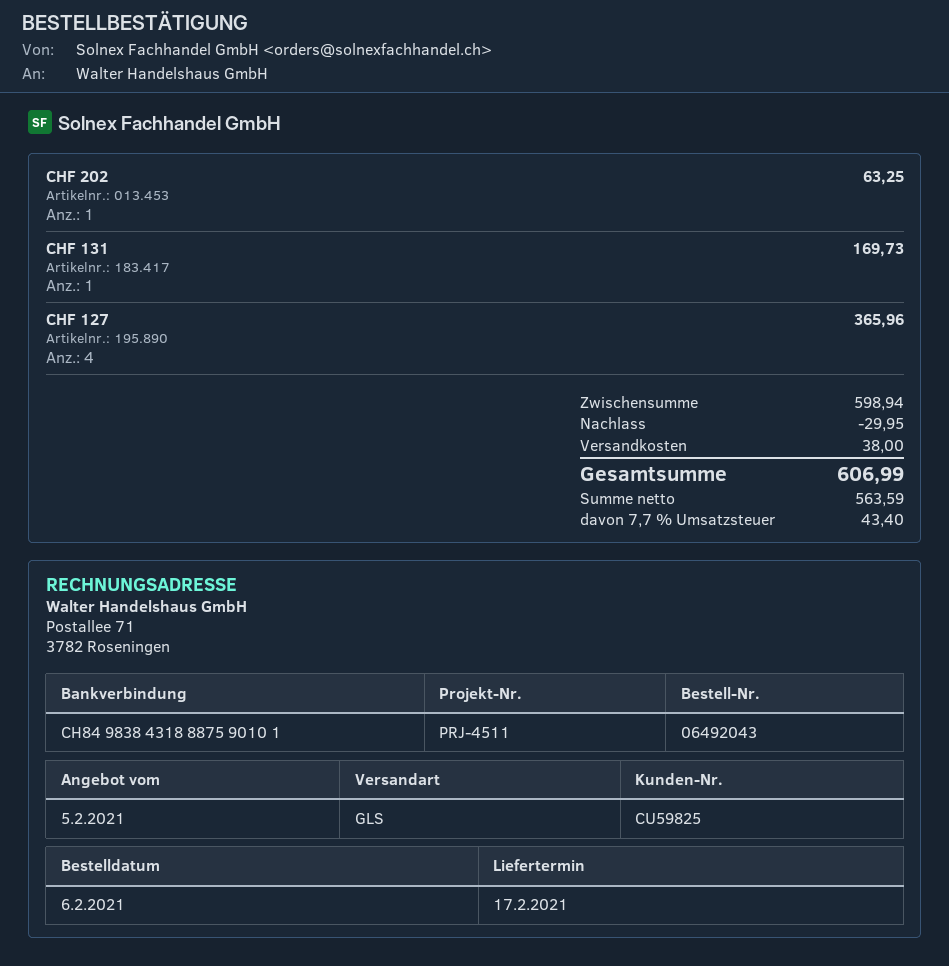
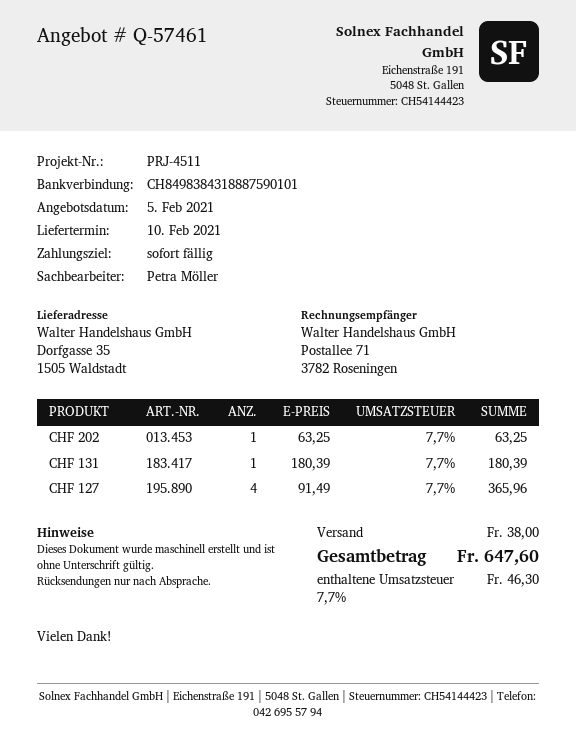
delivery date: 2021-02-17 -> 2021-02-10
CHF 131: 1 for 169.73 -> 1 for 180.39
discount: 29.95 -> none
tax: 7.7% = 43.40 -> 7.7% = 46.30
total: 606.99 -> 647.60

